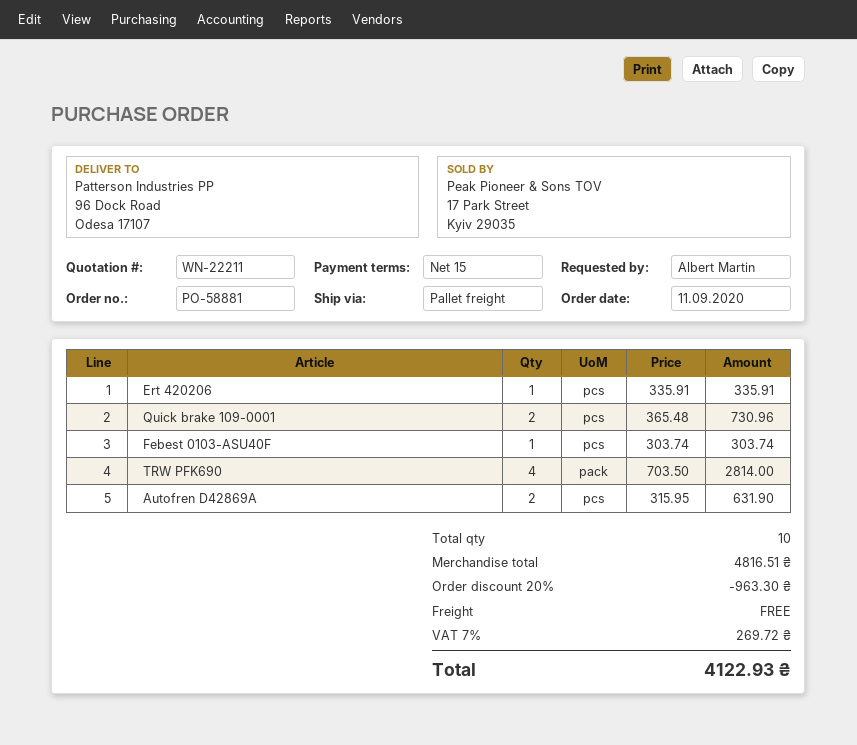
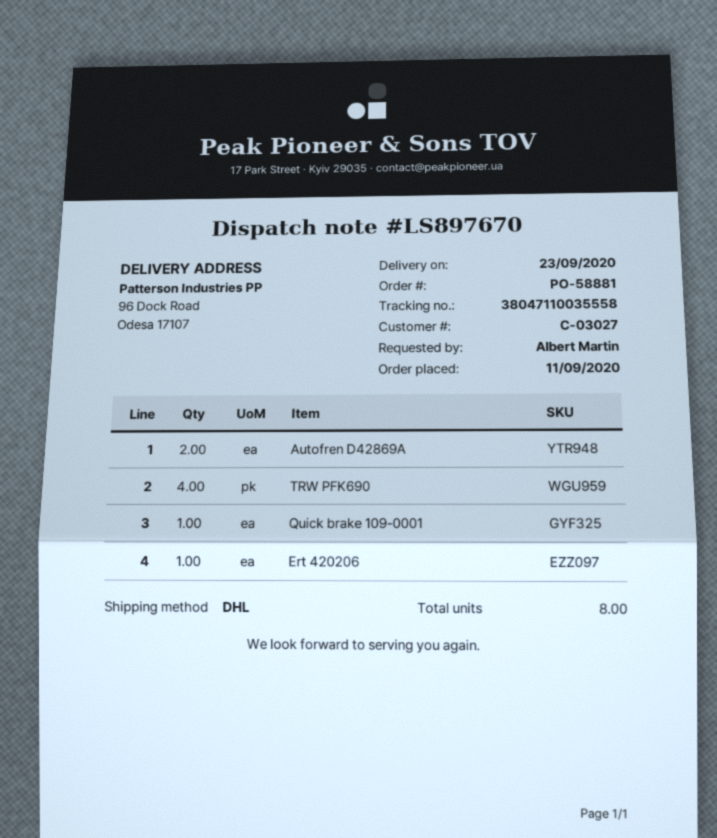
shipping method: pallet freight -> DHL
Quick brake 109-0001: 2 -> 1
Febest 0103-ASU40F: 1 -> none
total quantity: 10 -> 8

